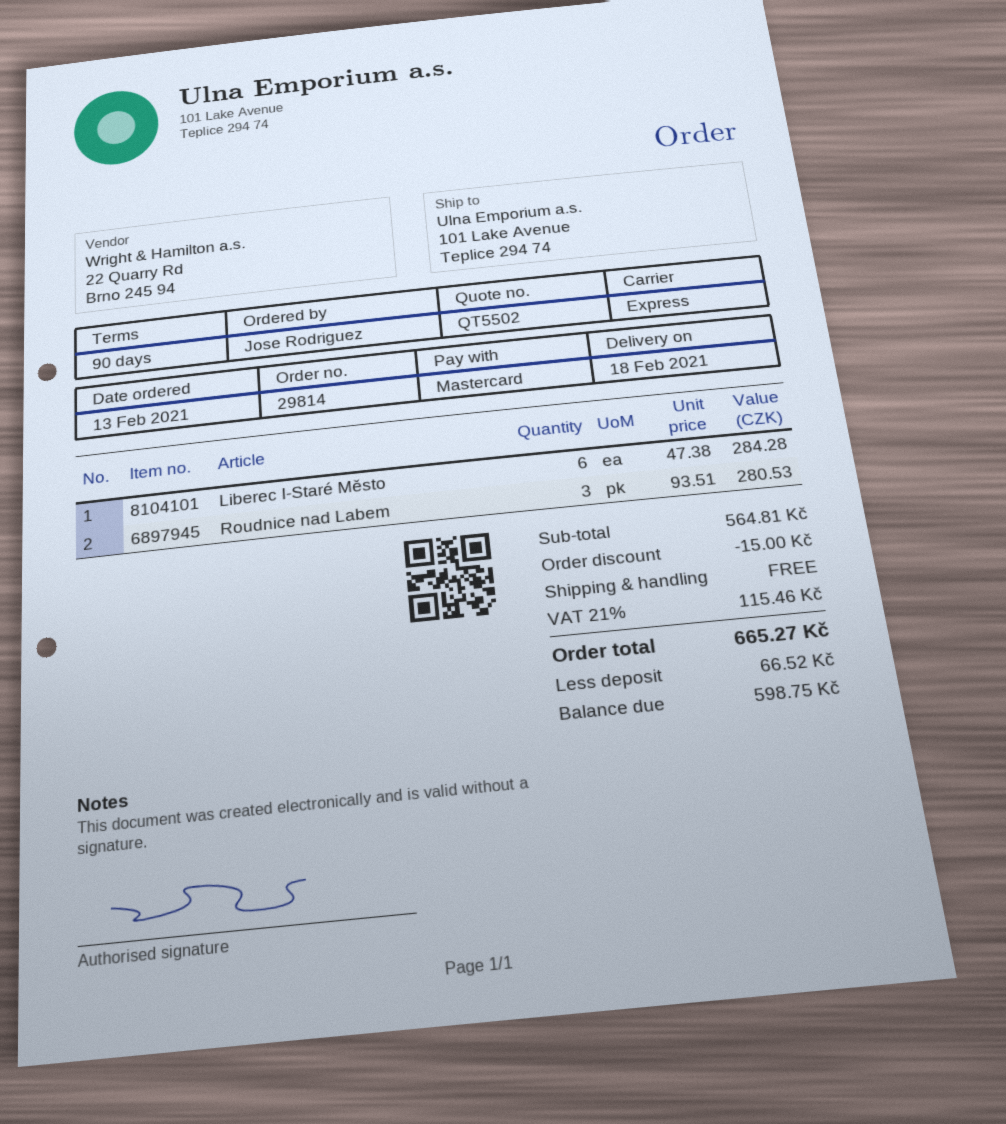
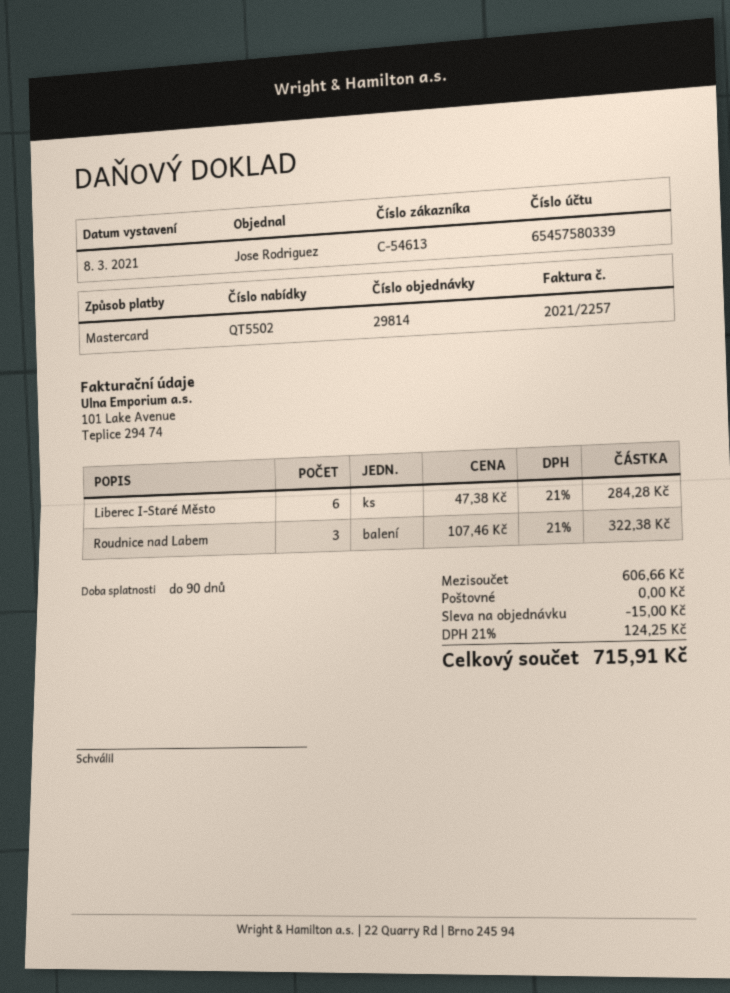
Roudnice nad Labem: 3 x 93.51 = 280.53 -> 3 x 107.46 = 322.38
subtotal: 564.81 -> 606.66
tax: 21% = 115.46 -> 21% = 124.25
total: 665.27 -> 715.91

